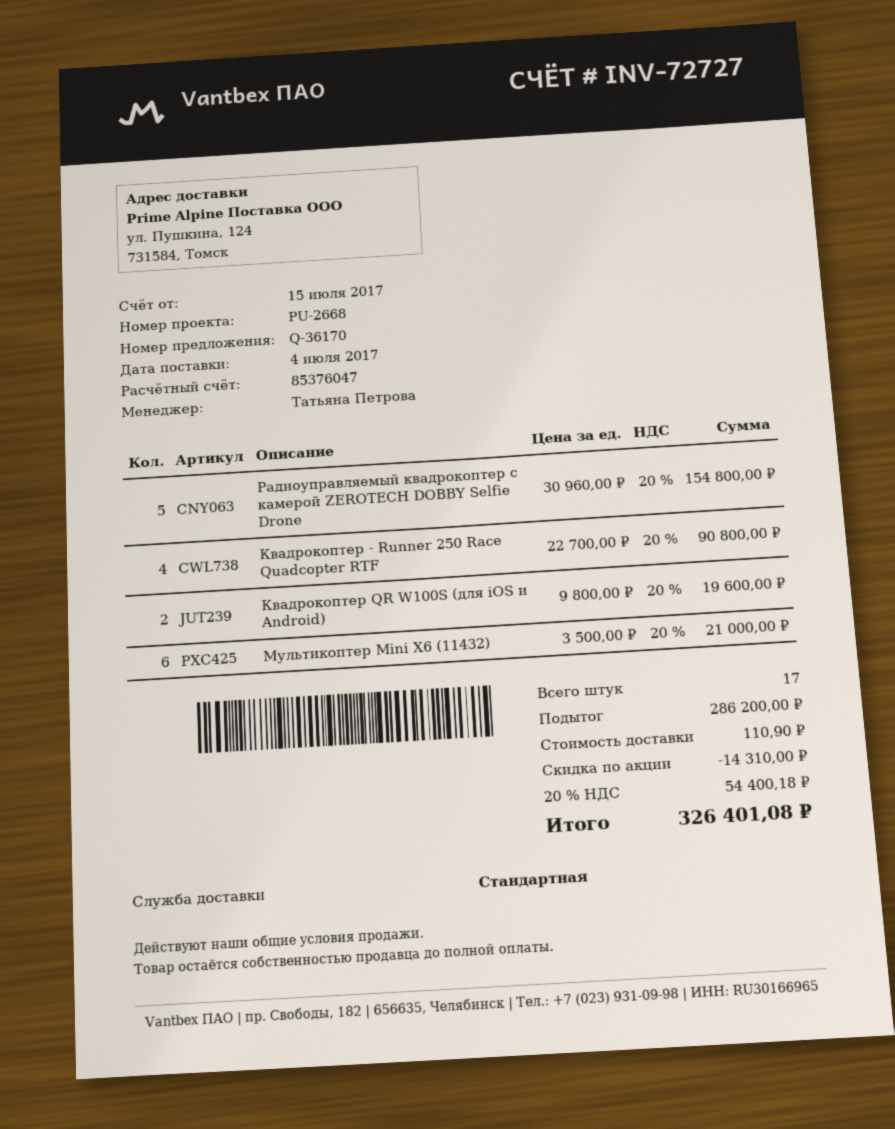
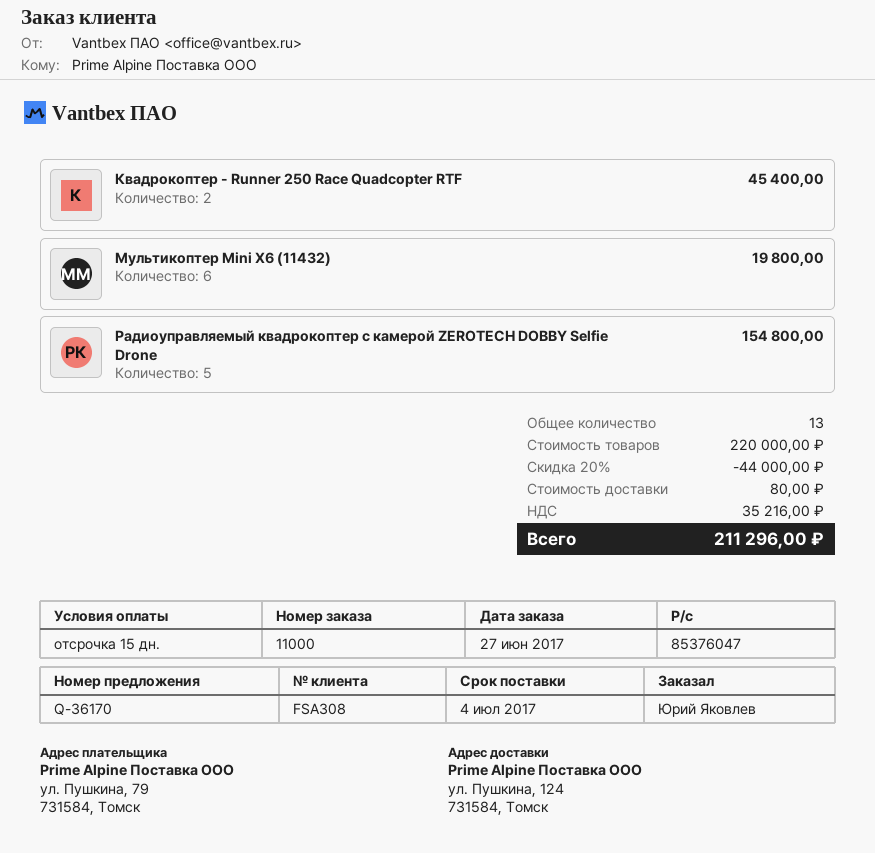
Квадрокоптер - Runner 250 Race Quadcopter RTF: 4 for 90800.00 -> 2 for 45400.00
Квадрокоптер QR W100S (для iOS и Android): 2 for 19600.00 -> none
Мультикоптер Mini X6 (11432): 6 for 21000.00 -> 6 for 19800.00
total quantity: 17 -> 13
subtotal: 286200.00 -> 220000.00
discount: 14310.00 -> 44000.00
shipping: 110.90 -> 80.00
tax: 54400.18 -> 35216.00
total: 326401.08 -> 211296.00

